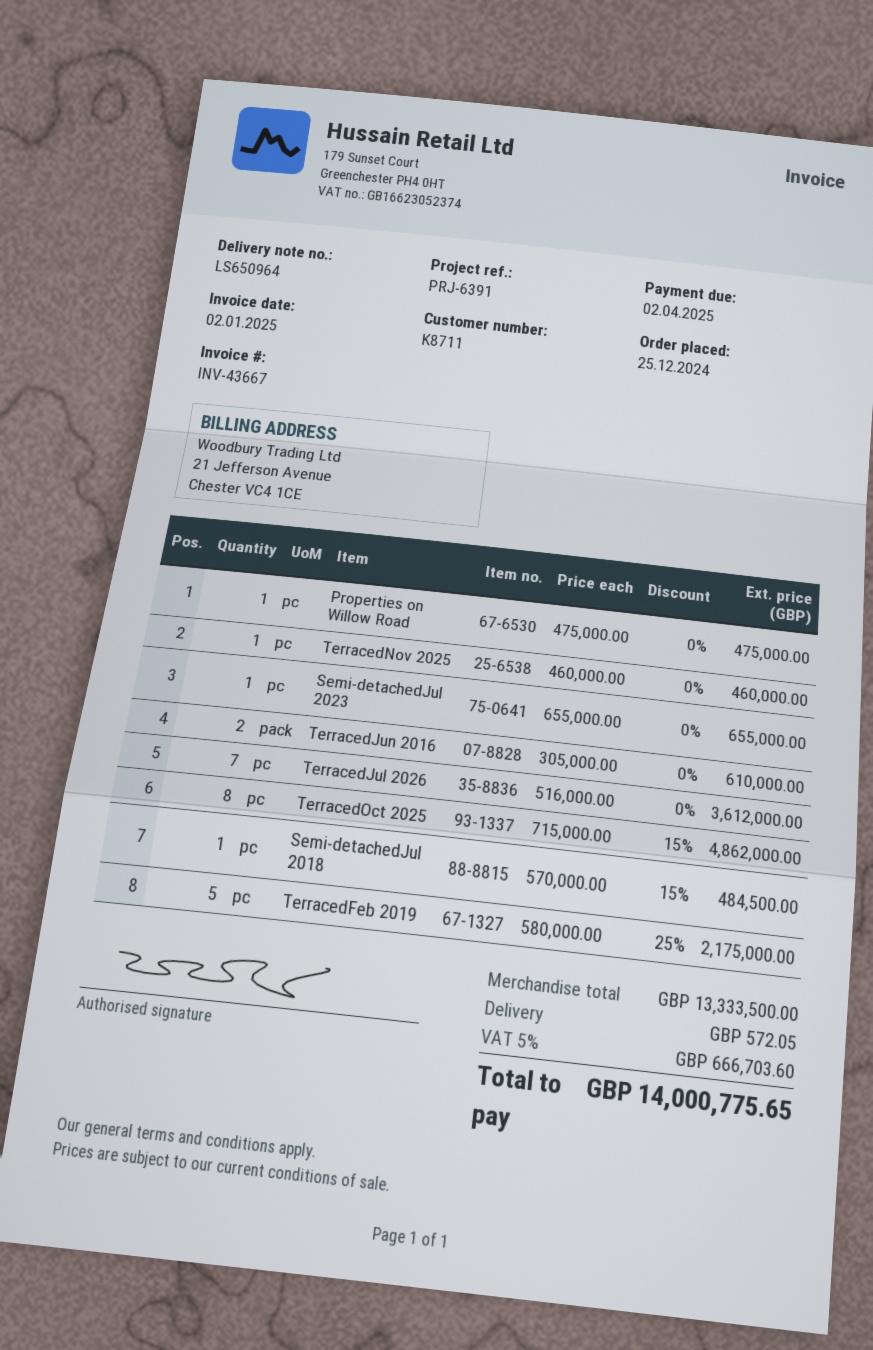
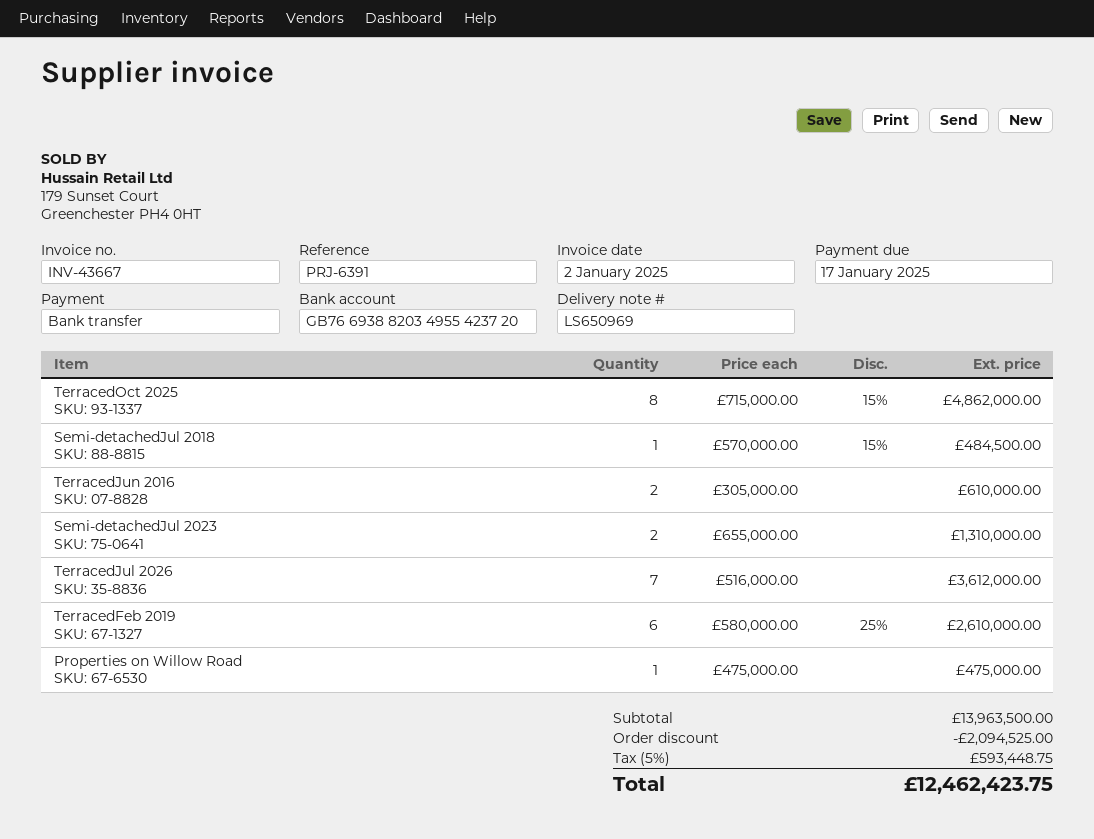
delivery note number: LS650964 -> LS650969
due date: 2025-04-02 -> 2025-01-17
TerracedNov 2025: 1 x 460000.00 = 460000.00 -> none
Semi-detachedJul 2023: 1 x 655000.00 = 655000.00 -> 2 x 655000.00 = 1310000.00
TerracedFeb 2019: 5 x 580000.00 - 25% = 2175000.00 -> 6 x 580000.00 - 25% = 2610000.00
subtotal: 13333500.00 -> 13963500.00
discount: none -> 2094525.00
shipping: 572.05 -> none
tax: 5% = 666703.60 -> 5% = 593448.75
total: 14000775.65 -> 12462423.75

